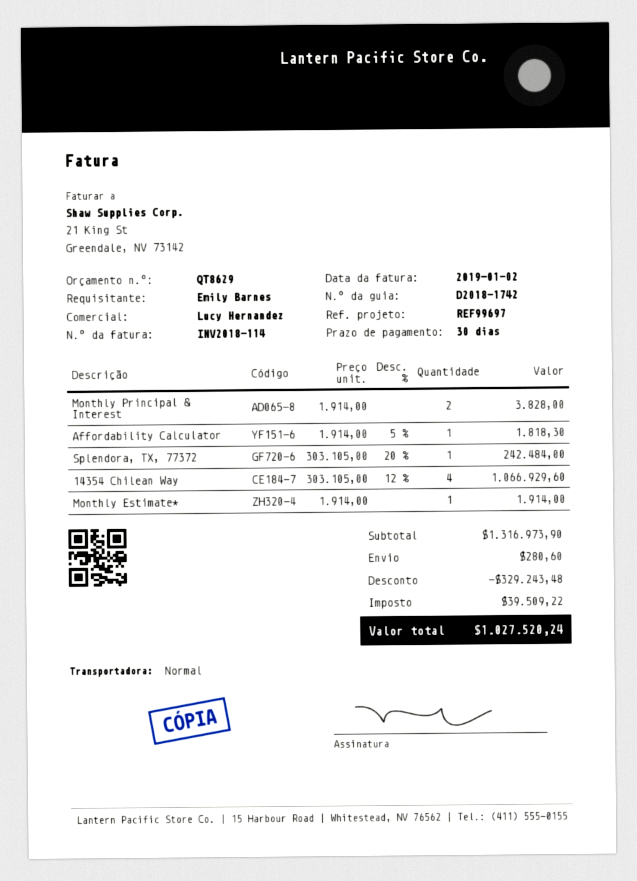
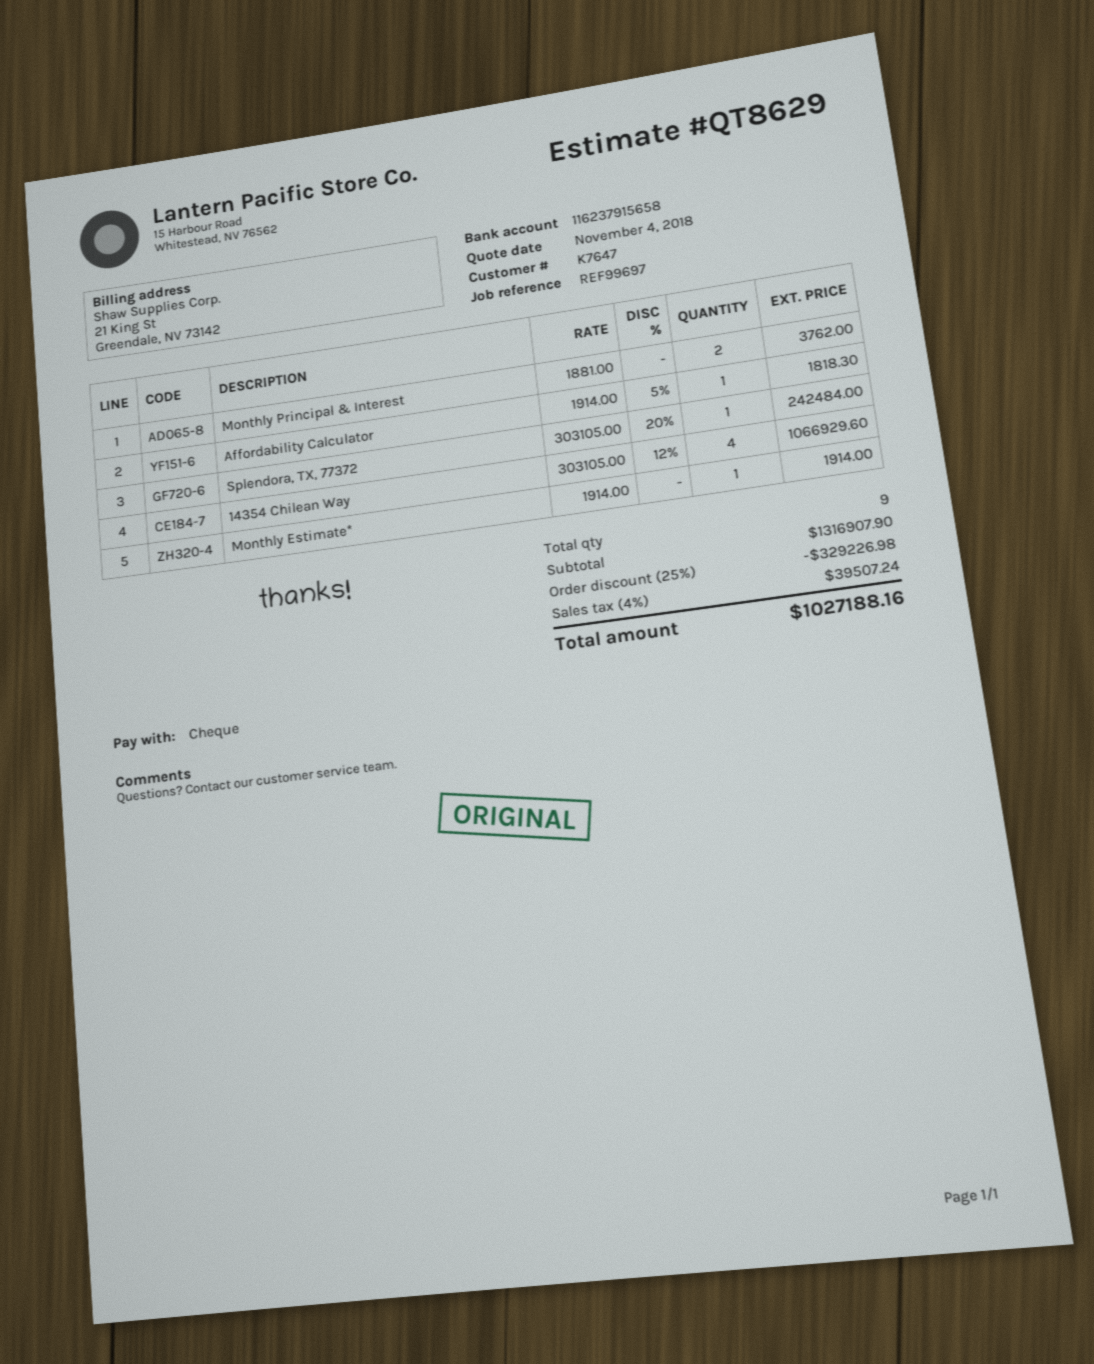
Monthly Principal & Interest: 2 x 1914.00 = 3828.00 -> 2 x 1881.00 = 3762.00
subtotal: 1316973.90 -> 1316907.90
discount: 329243.48 -> 329226.98
shipping: 280.60 -> none
tax: 39509.22 -> 39507.24
total: 1027520.24 -> 1027188.16

